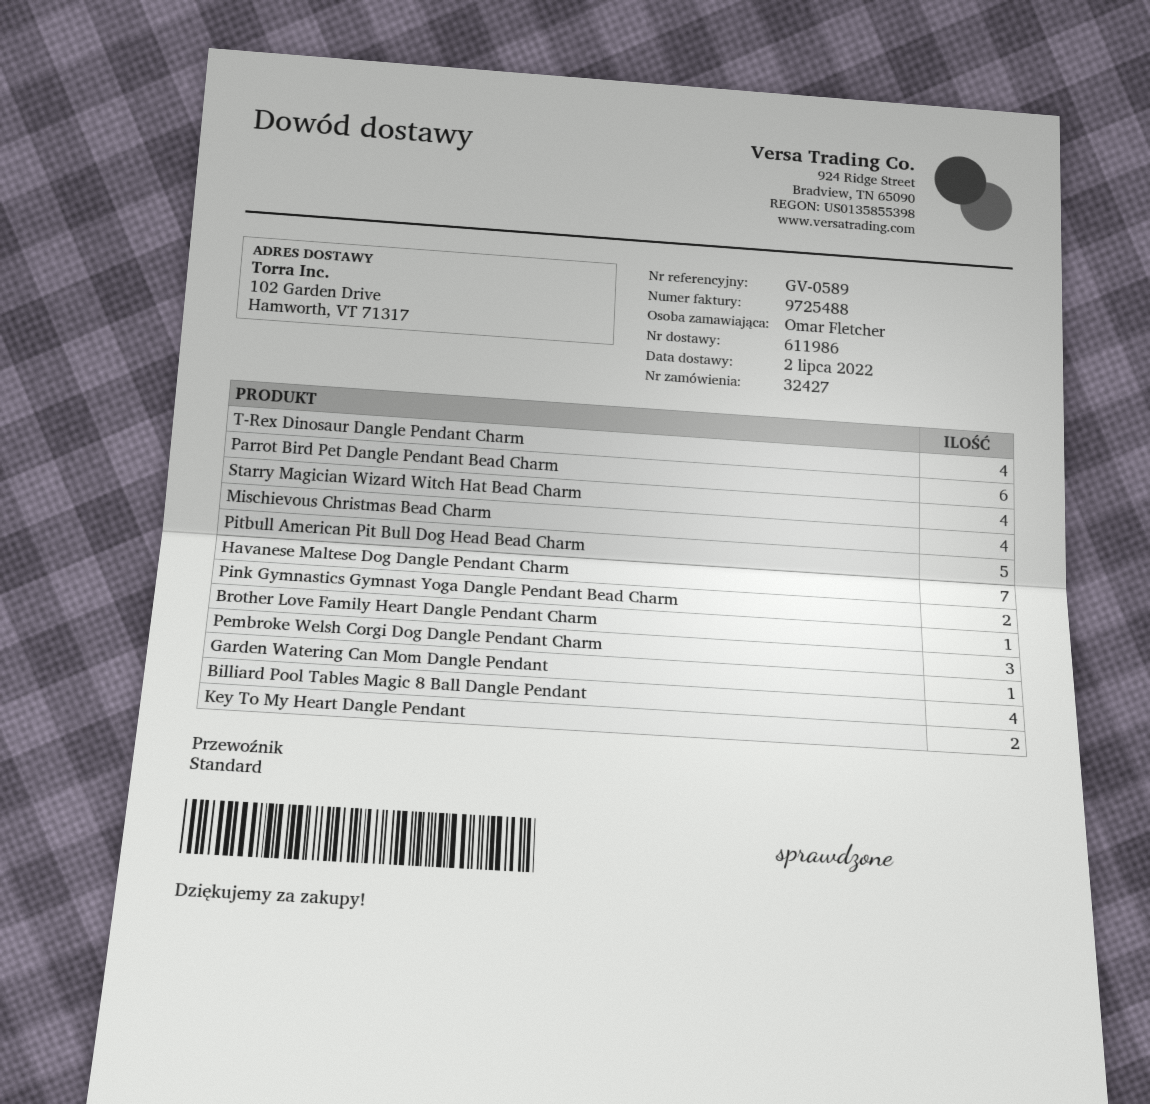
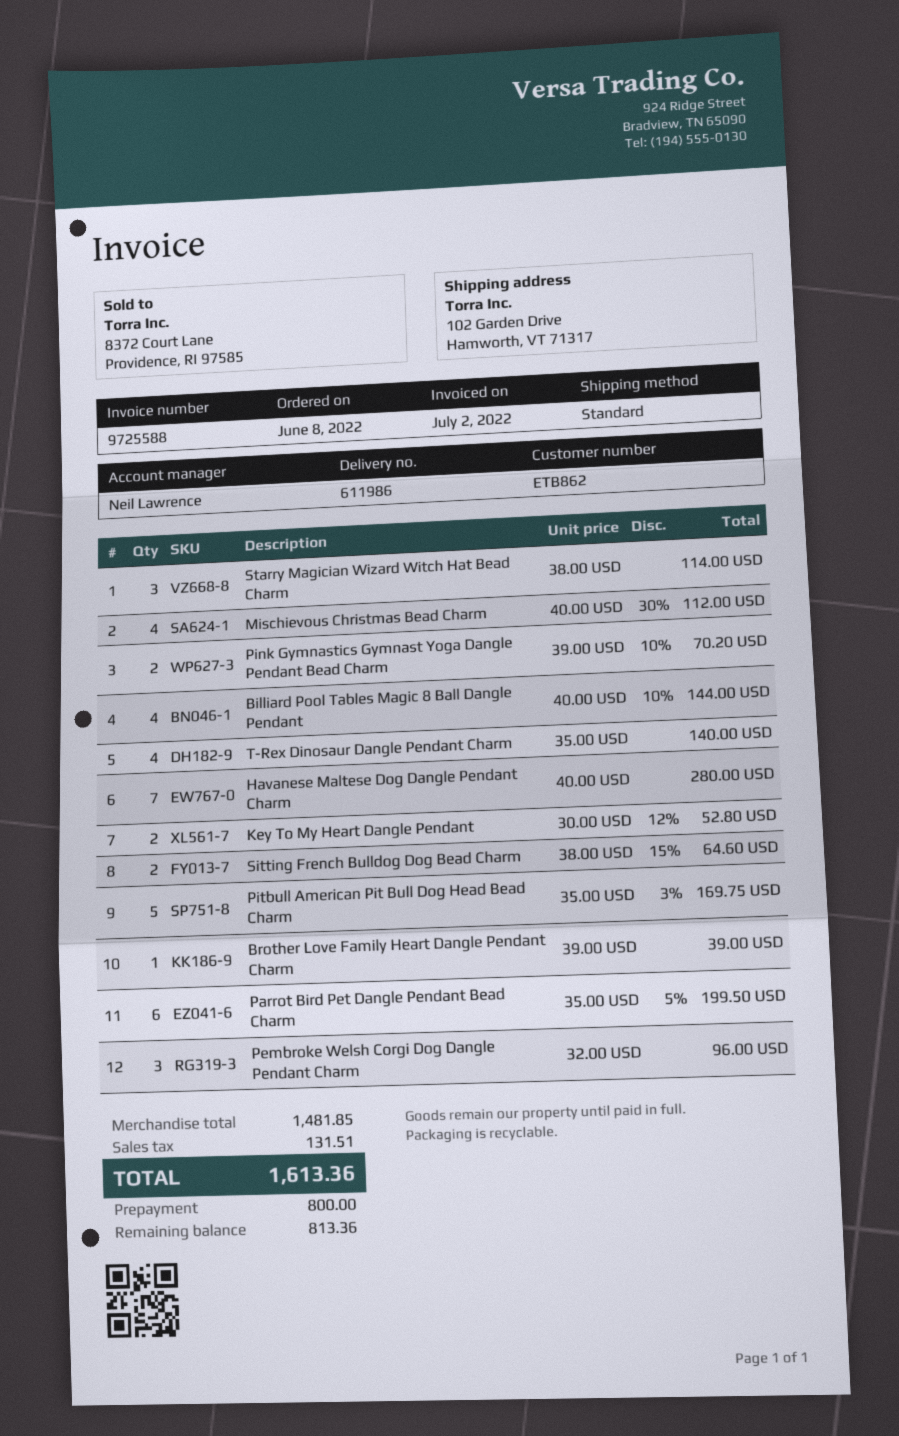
invoice number: 9725488 -> 9725588
Starry Magician Wizard Witch Hat Bead Charm: 4 -> 3
Garden Watering Can Mom Dangle Pendant: 1 -> none
Sitting French Bulldog Dog Bead Charm: none -> 2

